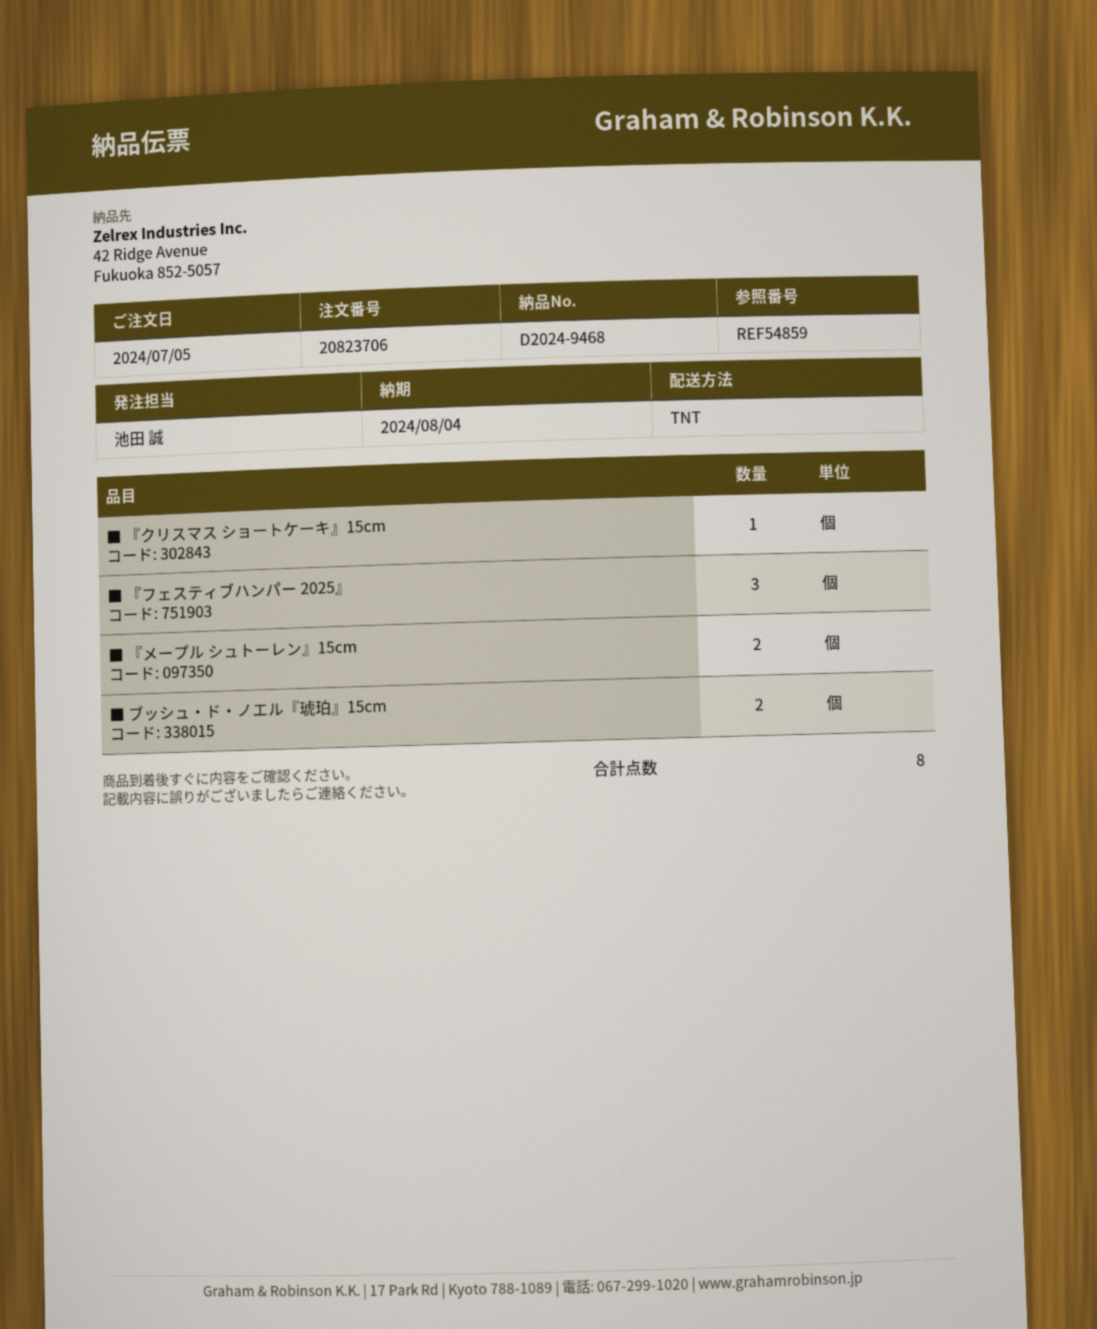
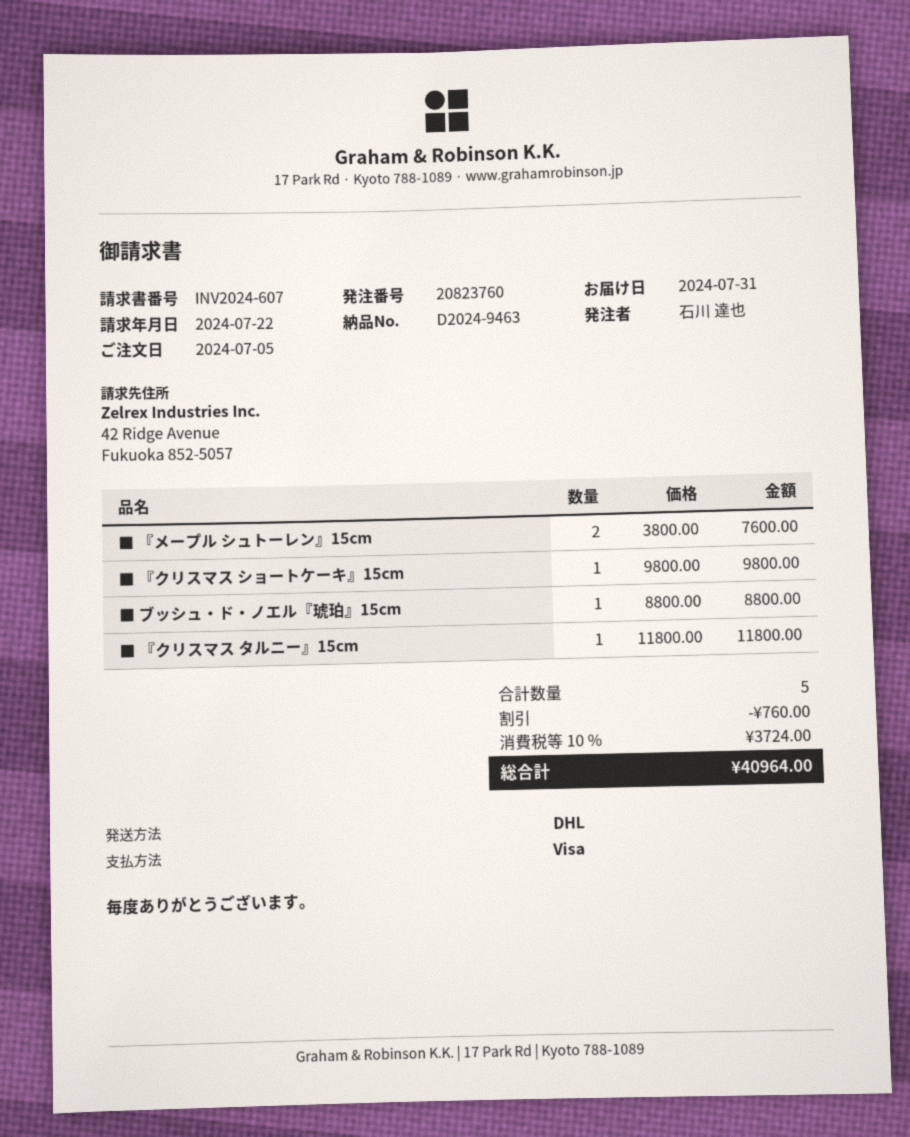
order number: 20823706 -> 20823760
delivery note number: D2024-9468 -> D2024-9463
delivery date: 2024-08-04 -> 2024-07-31
ordered by: 池田 誠 -> 石川 達也
shipping method: TNT -> DHL
■ 『フェスティブハンパー 2025』: 3 -> none
■ ブッシュ・ド・ノエル『琥珀』15cm: 2 -> 1
■ 『クリスマス タルニー』15cm: none -> 1
total quantity: 8 -> 5

